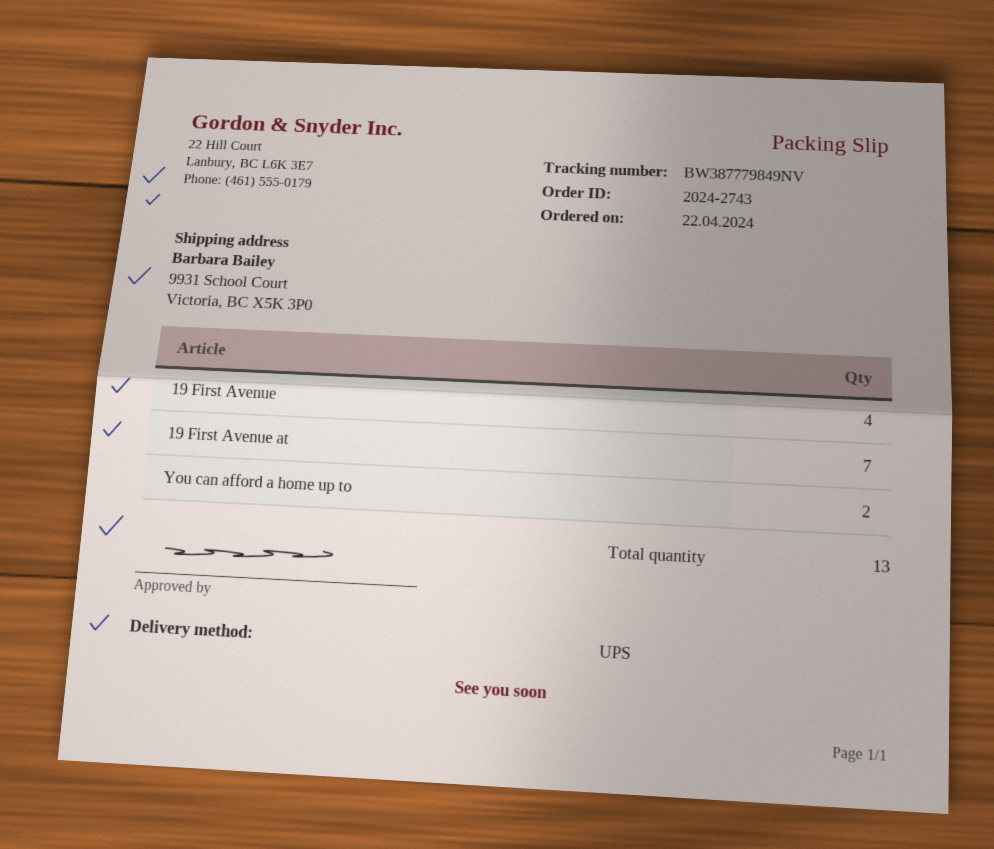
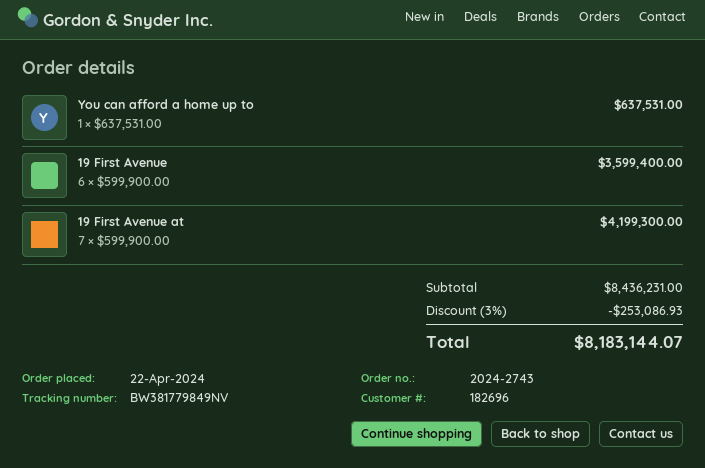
tracking number: BW387779849NV -> BW381779849NV
19 First Avenue: 4 -> 6
You can afford a home up to: 2 -> 1

